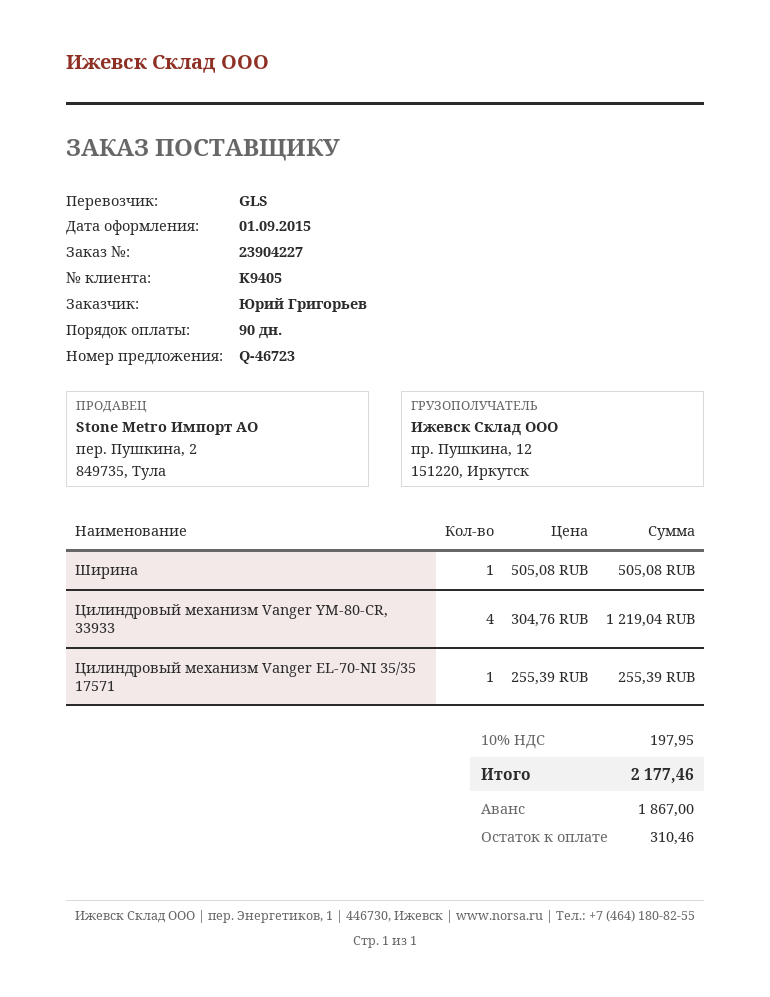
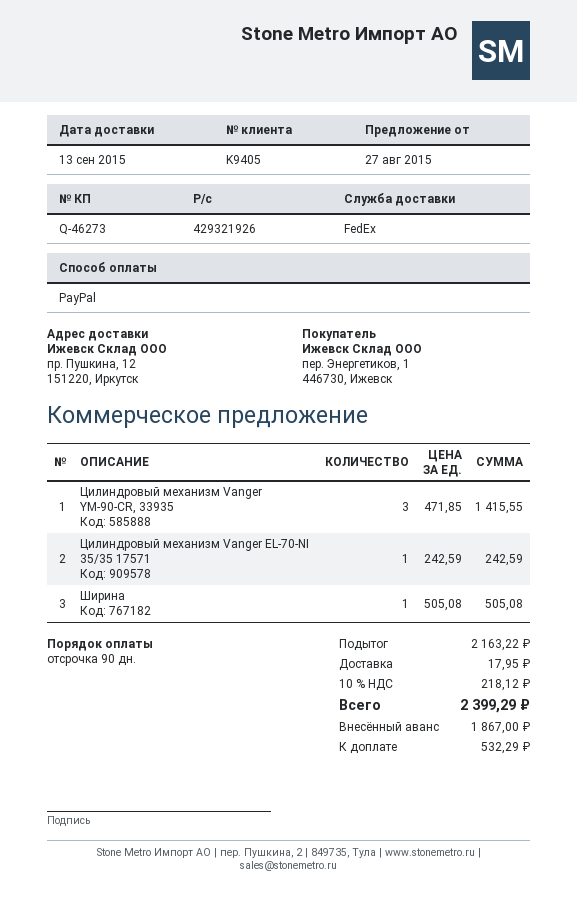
quote number: Q-46723 -> Q-46273
shipping method: GLS -> FedEx
Цилиндровый механизм Vanger YM-80-CR, 33933: 4 x 304.76 = 1219.04 -> none
Цилиндровый механизм Vanger EL-70-NI 35/35 17571: 1 x 255.39 = 255.39 -> 1 x 242.59 = 242.59
Цилиндровый механизм Vanger YM-90-CR, 33935: none -> 3 x 471.85 = 1415.55
shipping: none -> 17.95
tax: 10% = 197.95 -> 10% = 218.12
total: 2177.46 -> 2399.29
balance: 310.46 -> 532.29

